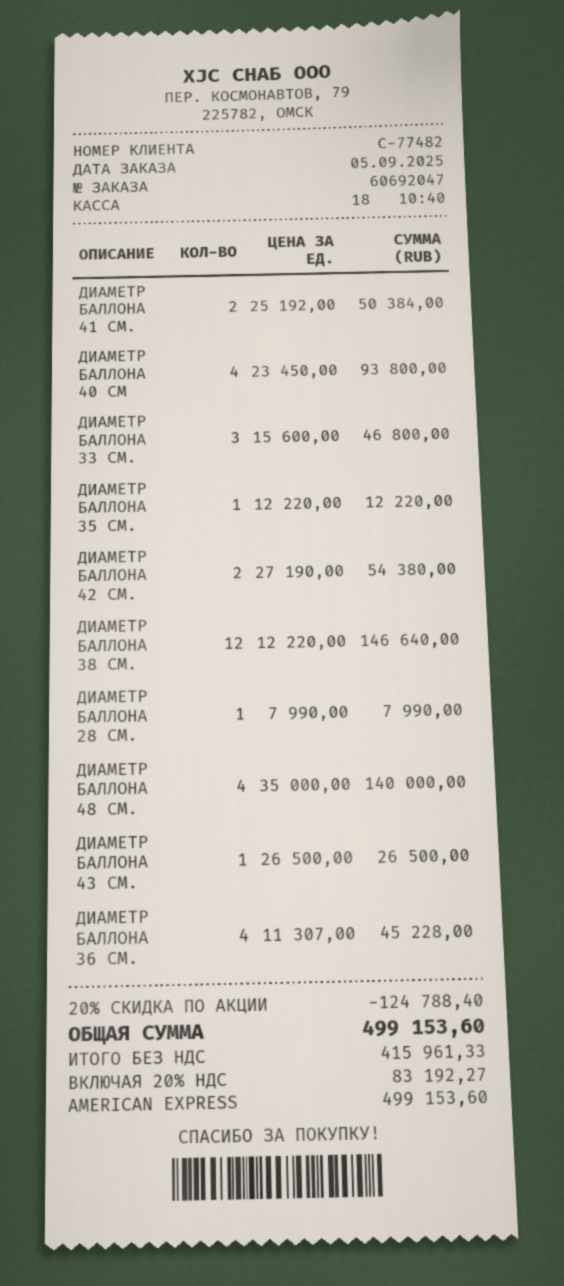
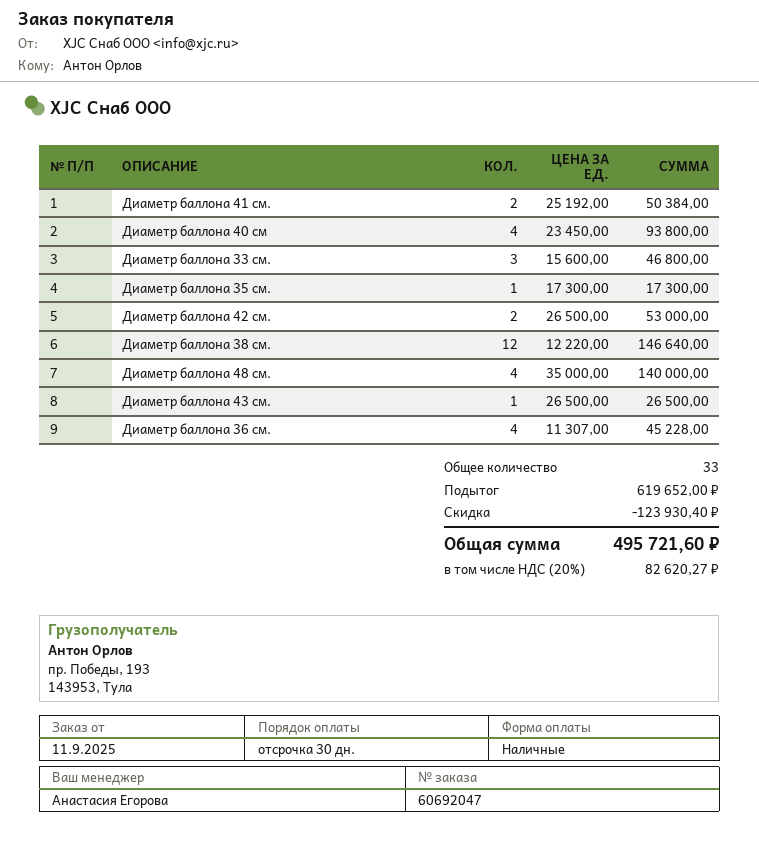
order date: 2025-09-05 -> 2025-09-11
payment method: American Express -> cash
ДИАМЕТР БАЛЛОНА 35 СМ.: 1 x 12220.00 = 12220.00 -> 1 x 17300.00 = 17300.00
ДИАМЕТР БАЛЛОНА 42 СМ.: 2 x 27190.00 = 54380.00 -> 2 x 26500.00 = 53000.00
ДИАМЕТР БАЛЛОНА 28 СМ.: 1 x 7990.00 = 7990.00 -> none
discount: 124788.40 -> 123930.40
tax: 20% = 83192.27 -> 20% = 82620.27
total: 499153.60 -> 495721.60

